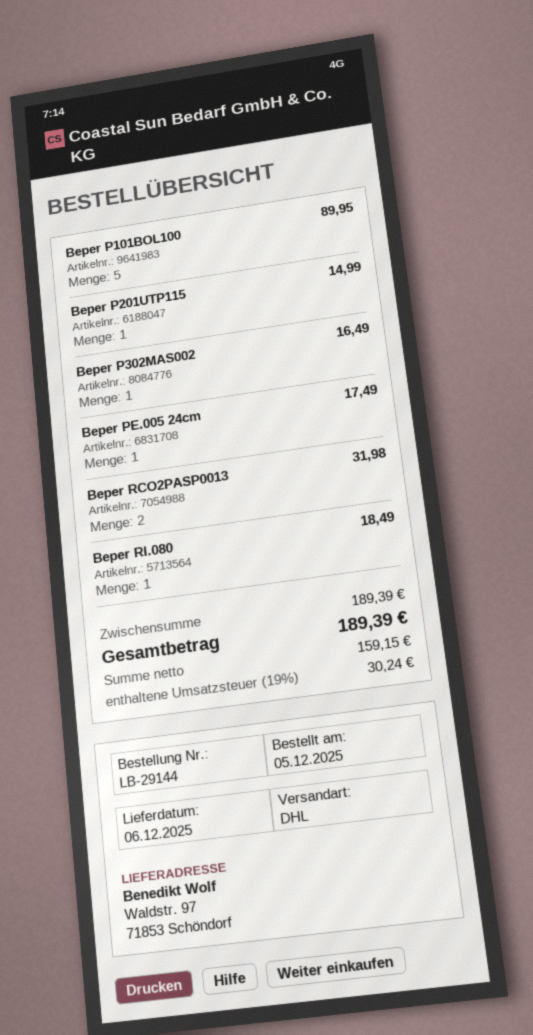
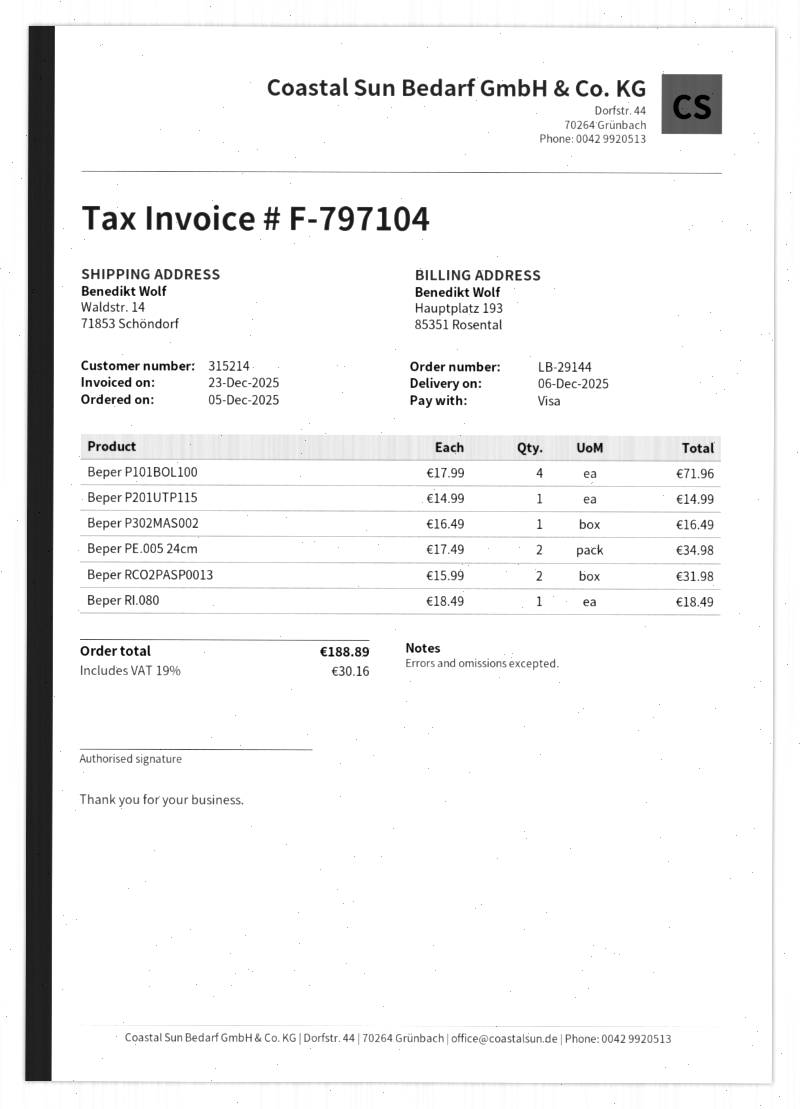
ship to: Waldstr. 97, 71853 Schöndorf -> Waldstr. 14, 71853 Schöndorf
Beper P101BOL100: 5 for 89.95 -> 4 for 71.96
Beper PE.005 24cm: 1 for 17.49 -> 2 for 34.98
tax: 19% = 30.24 -> 19% = 30.16
total: 189.39 -> 188.89

